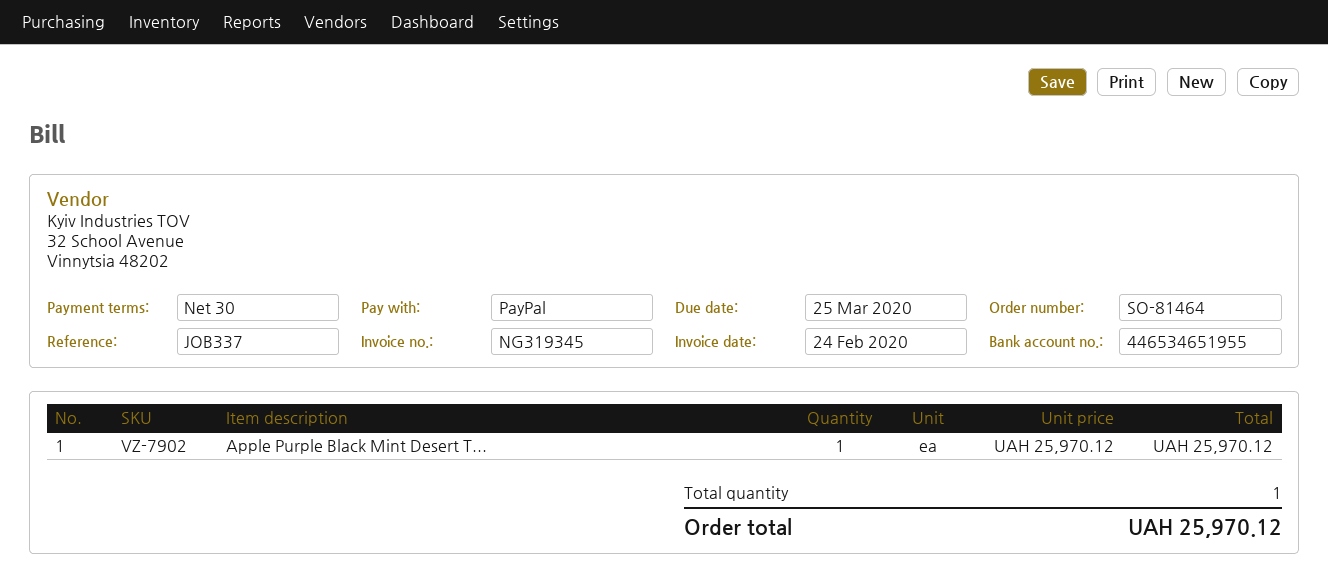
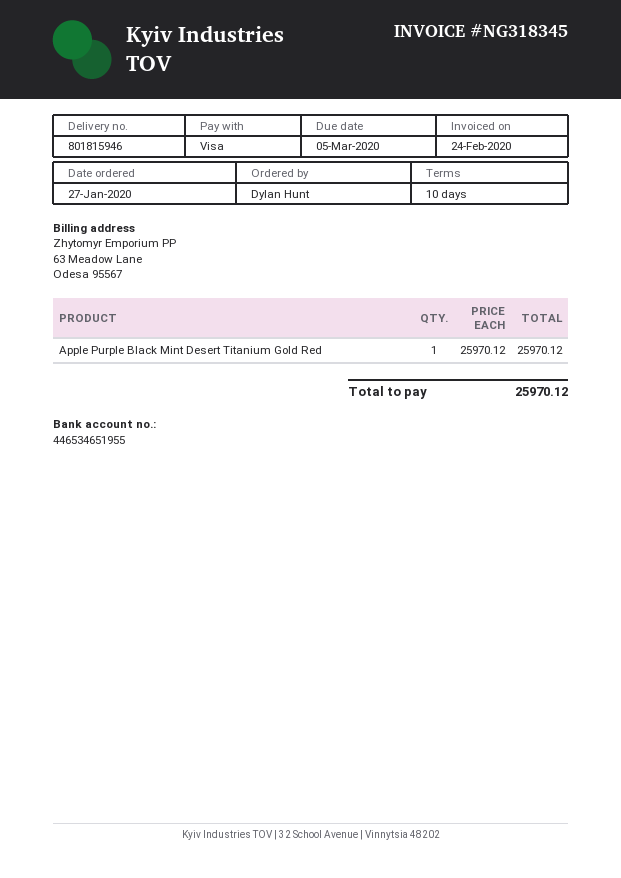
invoice number: NG319345 -> NG318345
payment terms: 30 days -> 10 days
due date: 2020-03-25 -> 2020-03-05
payment method: PayPal -> Visa

